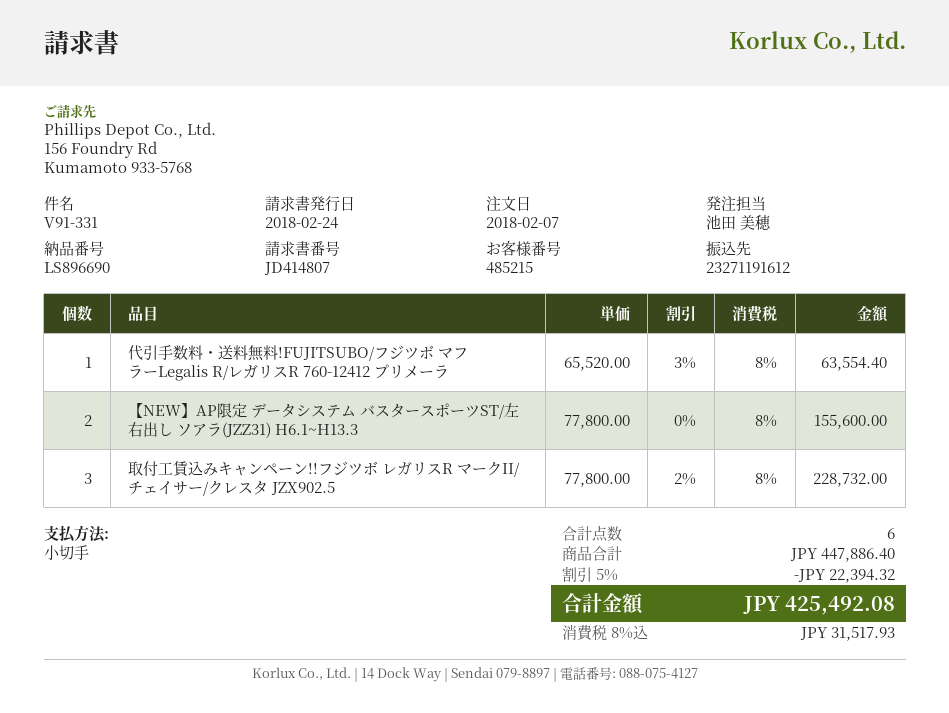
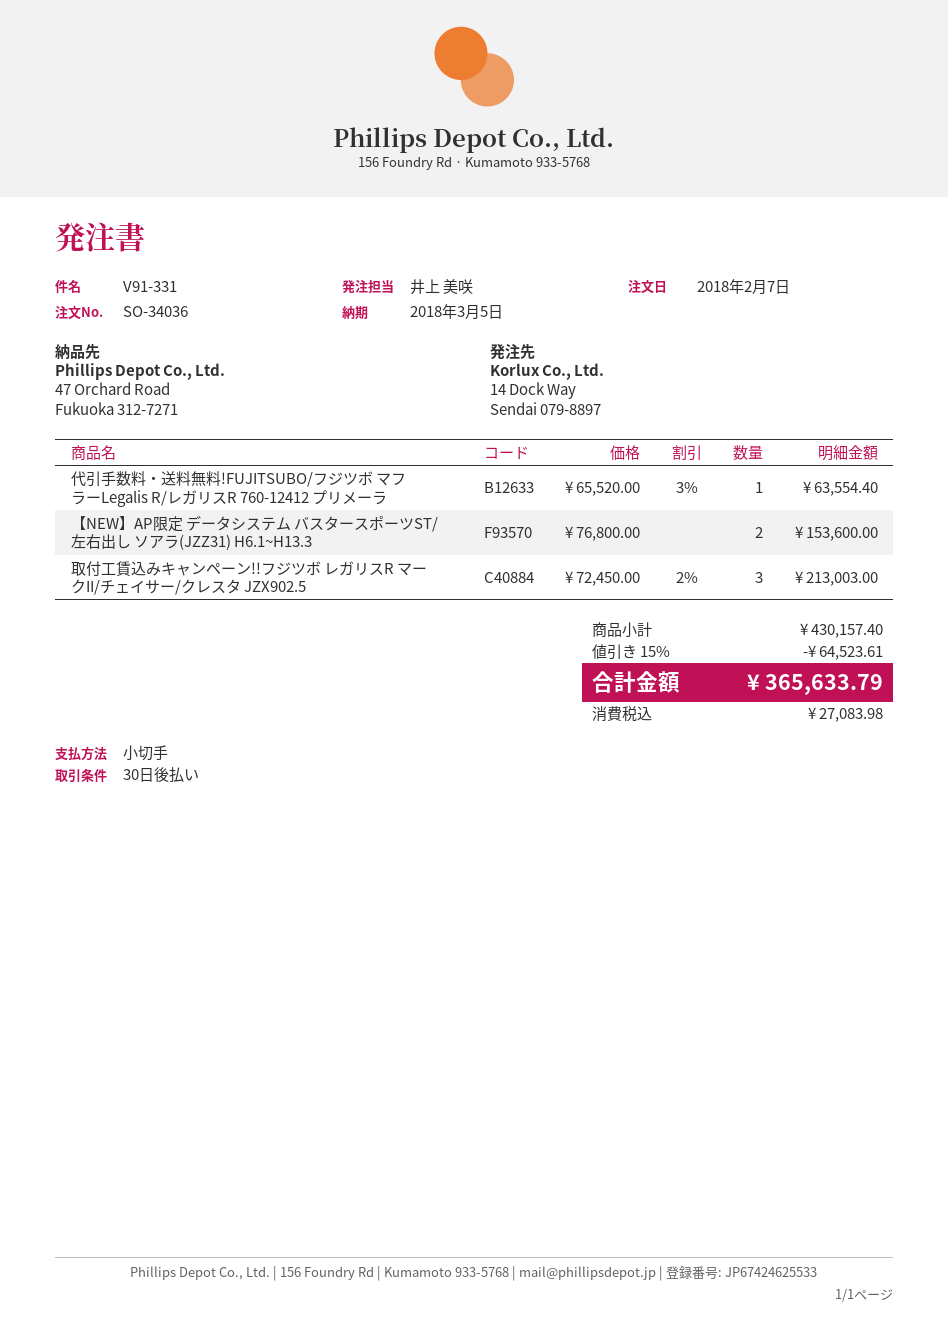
ordered by: 池田 美穂 -> 井上 美咲
【NEW】AP限定 データシステム バスタースポーツST/左右出し ソアラ(JZZ31) H6.1~H13.3: 2 x 77800.00 = 155600.00 -> 2 x 76800.00 = 153600.00
取付工賃込みキャンペーン!!フジツボ レガリスR マークII/チェイサー/クレスタ JZX902.5: 3 x 77800.00 - 2% = 228732.00 -> 3 x 72450.00 - 2% = 213003.00
subtotal: 447886.40 -> 430157.40
discount: 5% = 22394.32 -> 15% = 64523.61
tax: 31517.93 -> 27083.98
total: 425492.08 -> 365633.79

